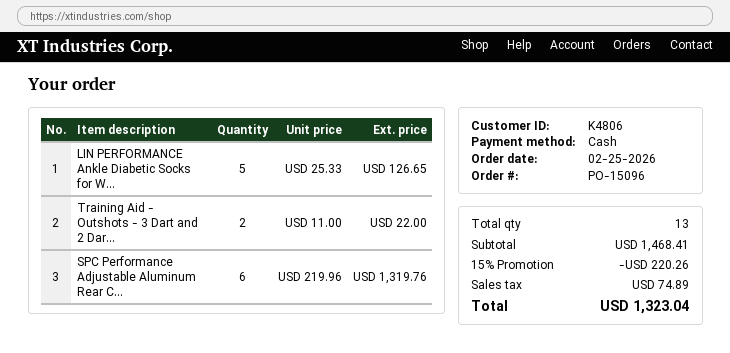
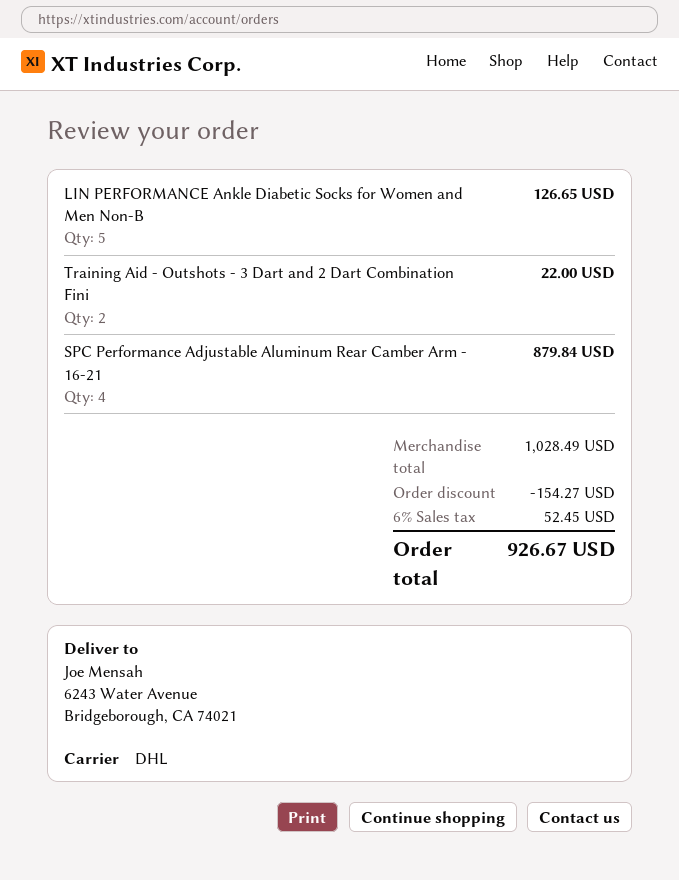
SPC Performance Adjustable Aluminum Rear C...: 6 for 1319.76 -> 4 for 879.84
subtotal: 1468.41 -> 1028.49
discount: 220.26 -> 154.27
tax: 74.89 -> 52.45
total: 1323.04 -> 926.67

